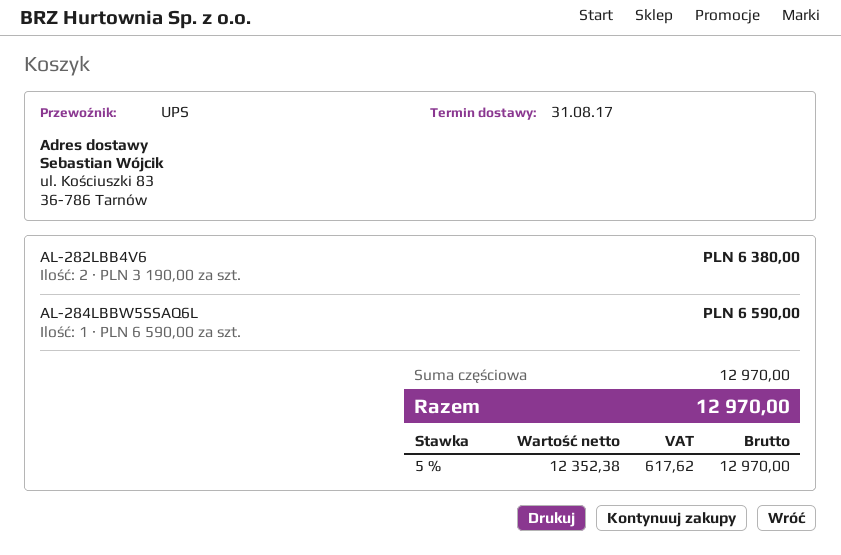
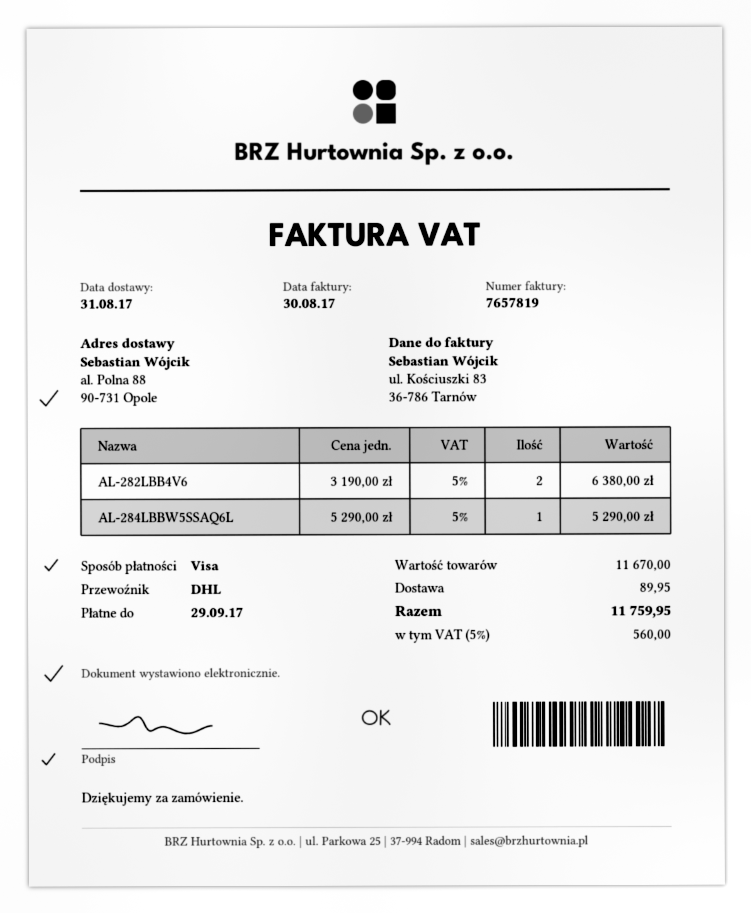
shipping method: UPS -> DHL
ship to: ul. Kościuszki 83, 36-786 Tarnów -> al. Polna 88, 90-731 Opole
AL-284LBBW5SSAQ6L: 1 x 6590.00 = 6590.00 -> 1 x 5290.00 = 5290.00
subtotal: 12970.00 -> 11670.00
shipping: none -> 89.95
tax: 5% = 617.62 -> 5% = 560.00
total: 12970.00 -> 11759.95

